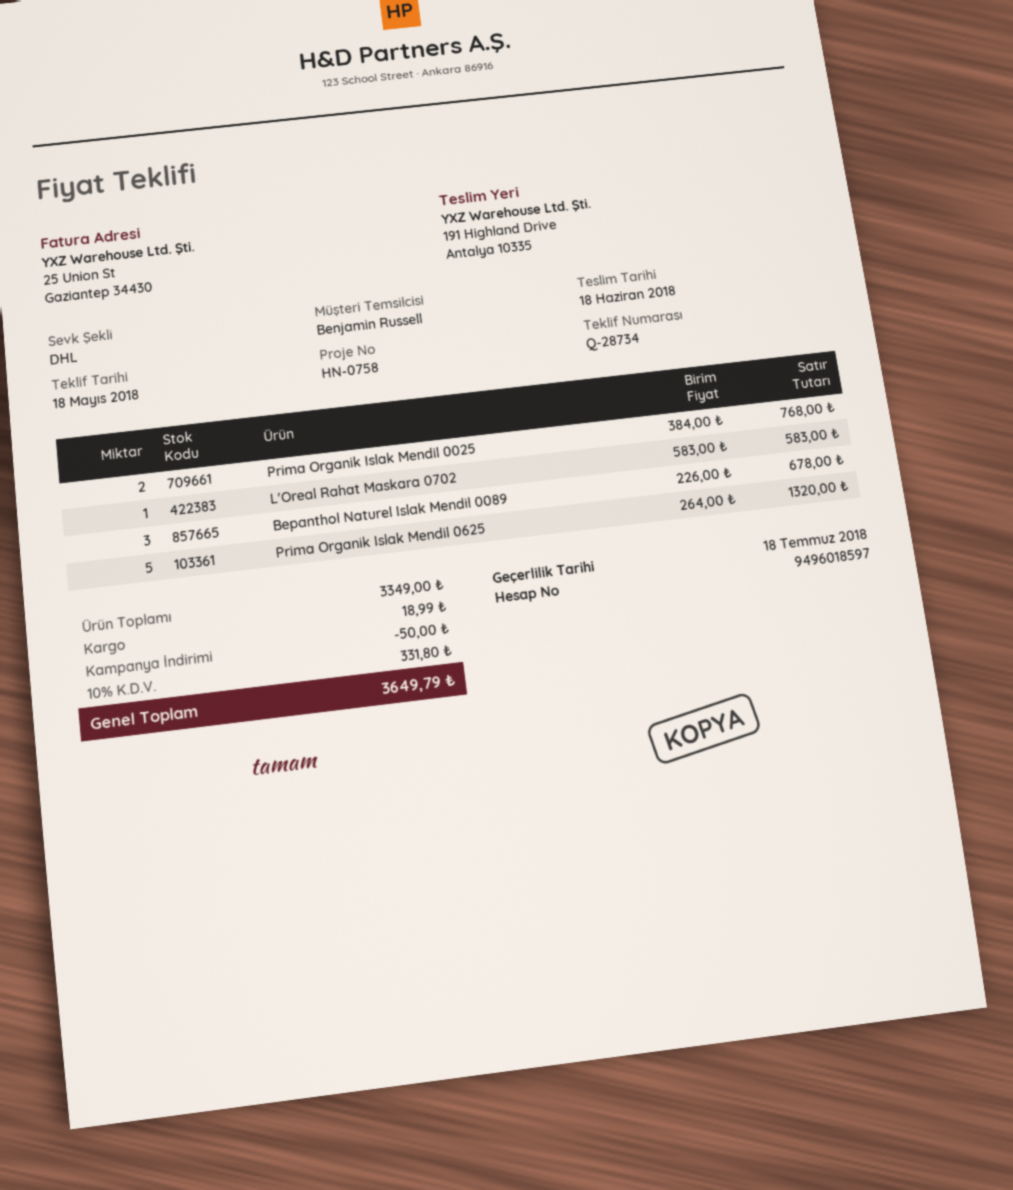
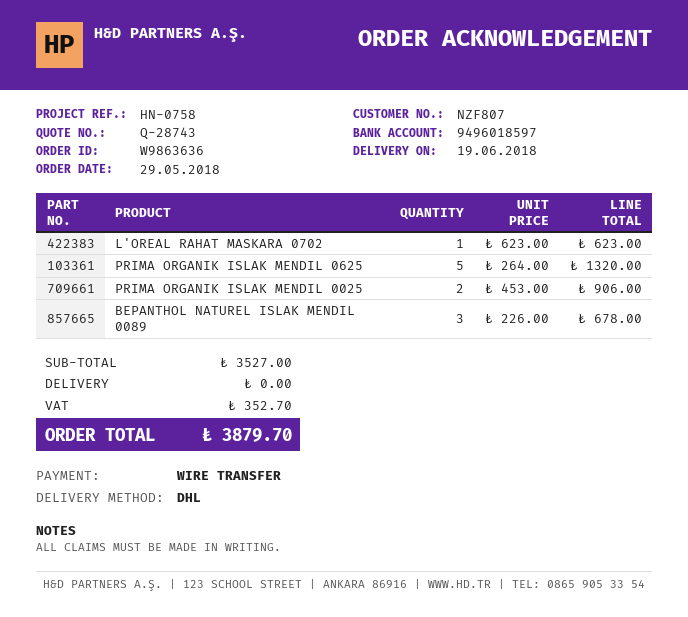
quote number: Q-28734 -> Q-28743
delivery date: 2018-06-18 -> 2018-06-19
Prima Organik Islak Mendil 0025: 2 x 384.00 = 768.00 -> 2 x 453.00 = 906.00
L'Oreal Rahat Maskara 0702: 1 x 583.00 = 583.00 -> 1 x 623.00 = 623.00
subtotal: 3349.00 -> 3527.00
discount: 50.00 -> none
shipping: 18.99 -> 0.00
tax: 331.80 -> 352.70
total: 3649.79 -> 3879.70

